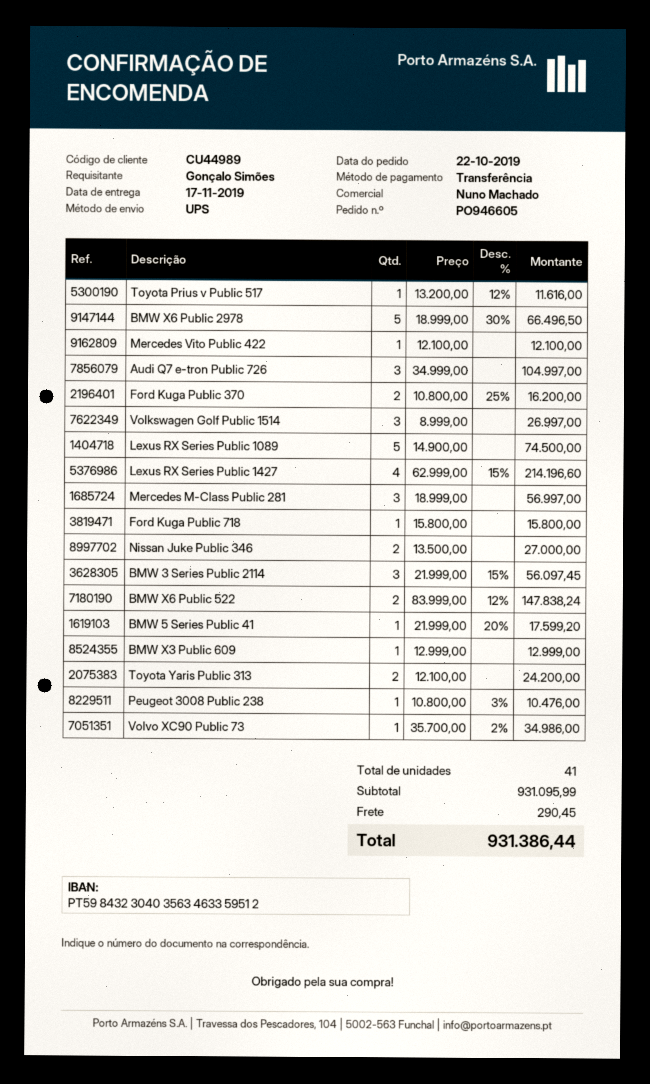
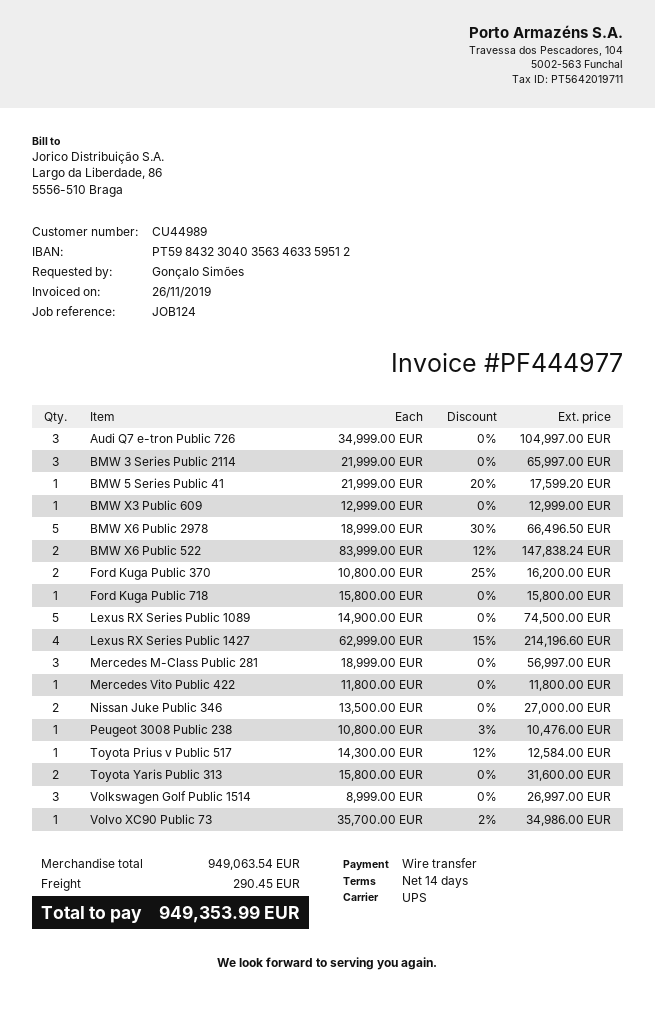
Toyota Prius v Public 517: 1 x 13200.00 - 12% = 11616.00 -> 1 x 14300.00 - 12% = 12584.00
Mercedes Vito Public 422: 1 x 12100.00 = 12100.00 -> 1 x 11800.00 = 11800.00
BMW 3 Series Public 2114: 3 x 21999.00 - 15% = 56097.45 -> 3 x 21999.00 = 65997.00
Toyota Yaris Public 313: 2 x 12100.00 = 24200.00 -> 2 x 15800.00 = 31600.00
subtotal: 931095.99 -> 949063.54
total: 931386.44 -> 949353.99

